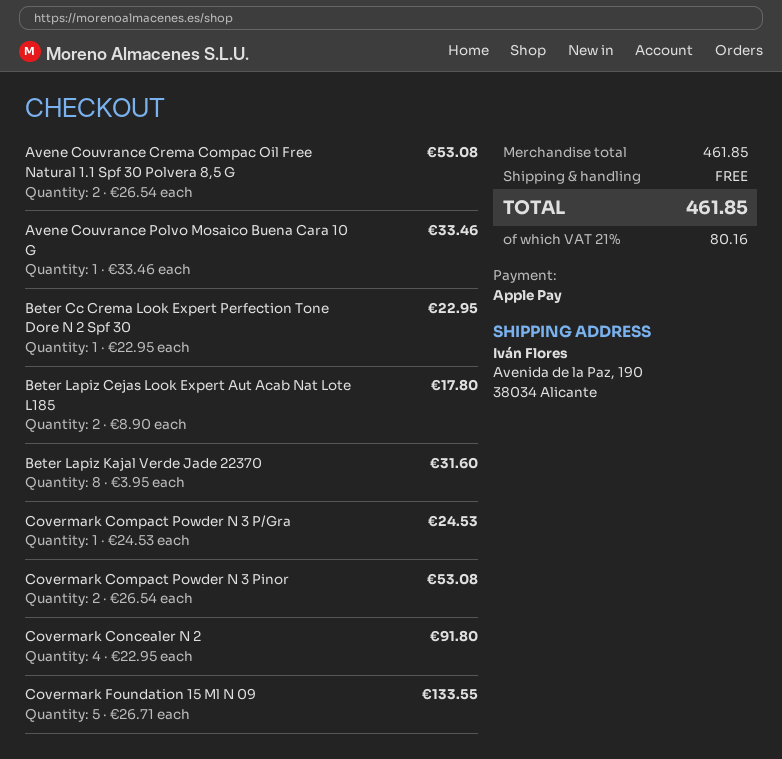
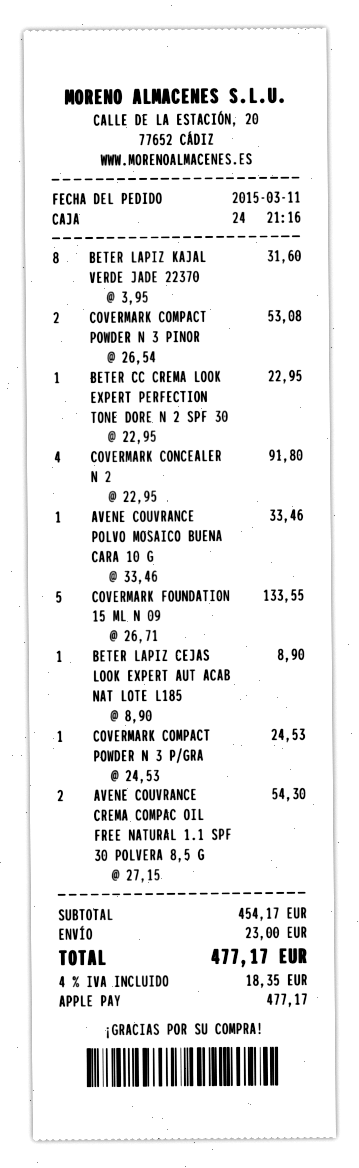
Avene Couvrance Crema Compac Oil Free Natural 1.1 Spf 30 Polvera 8,5 G: 2 x 26.54 = 53.08 -> 2 x 27.15 = 54.30
Beter Lapiz Cejas Look Expert Aut Acab Nat Lote L185: 2 x 8.90 = 17.80 -> 1 x 8.90 = 8.90
subtotal: 461.85 -> 454.17
shipping: 0.00 -> 23.00
tax: 21% = 80.16 -> 4% = 18.35
total: 461.85 -> 477.17

